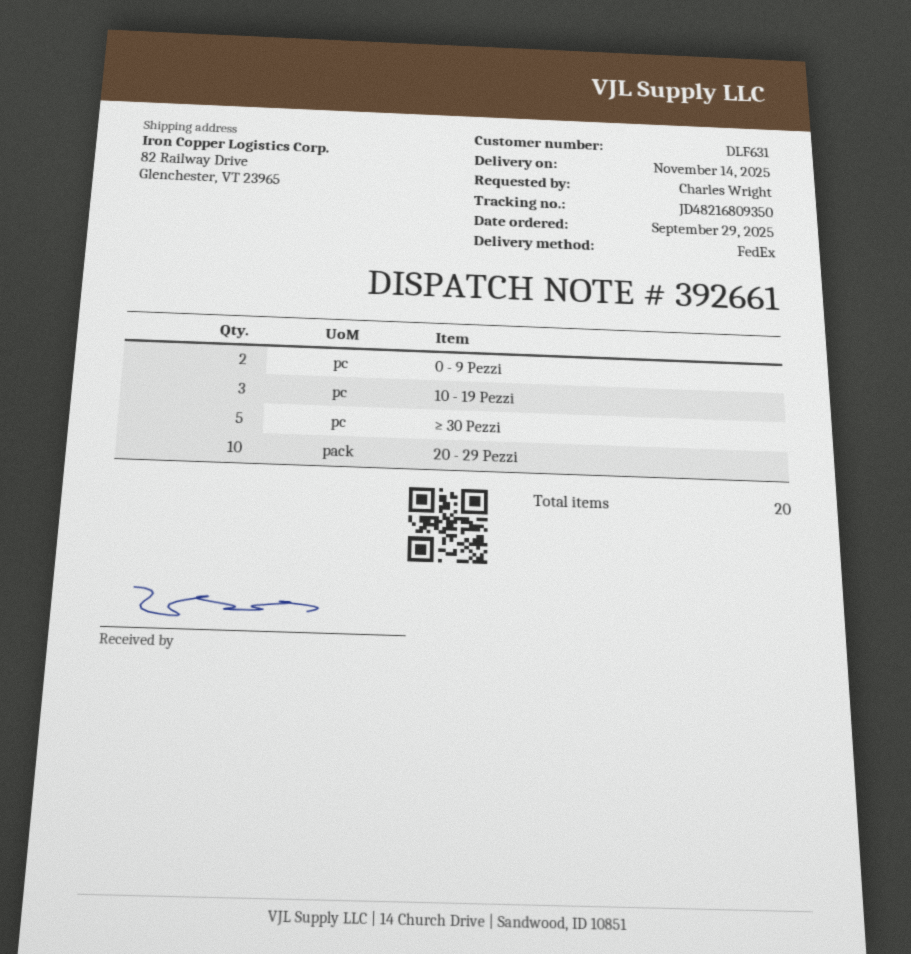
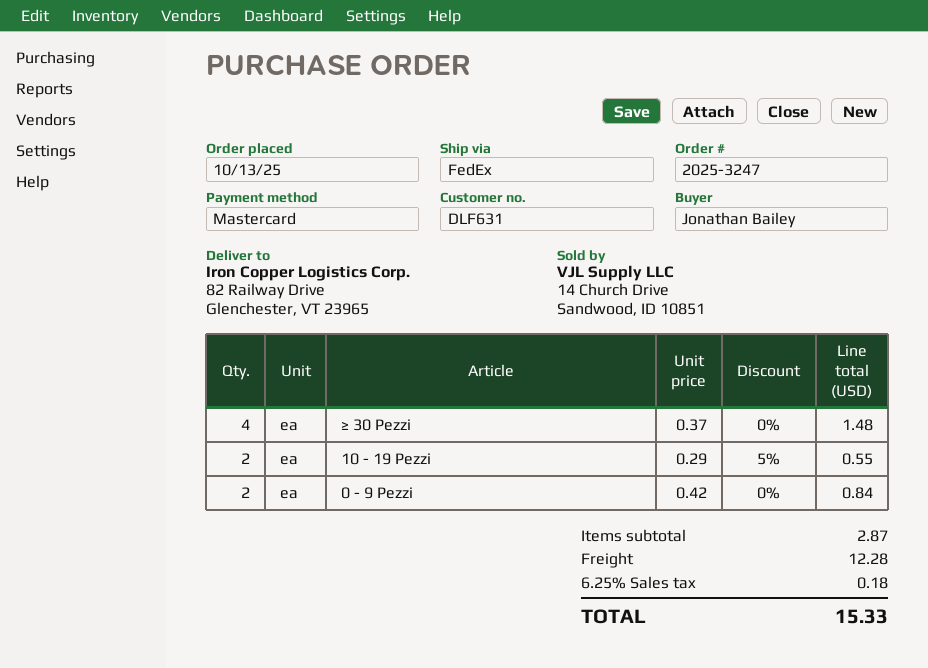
order date: 2025-09-29 -> 2025-10-13
ordered by: Charles Wright -> Jonathan Bailey
10 - 19 Pezzi: 3 -> 2
≥ 30 Pezzi: 5 -> 4
20 - 29 Pezzi: 10 -> none

